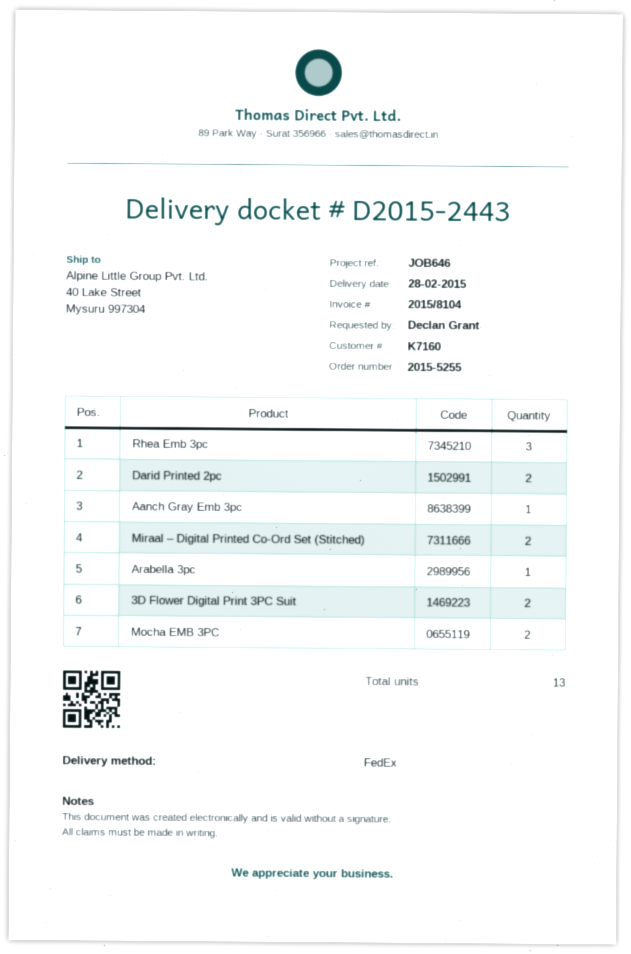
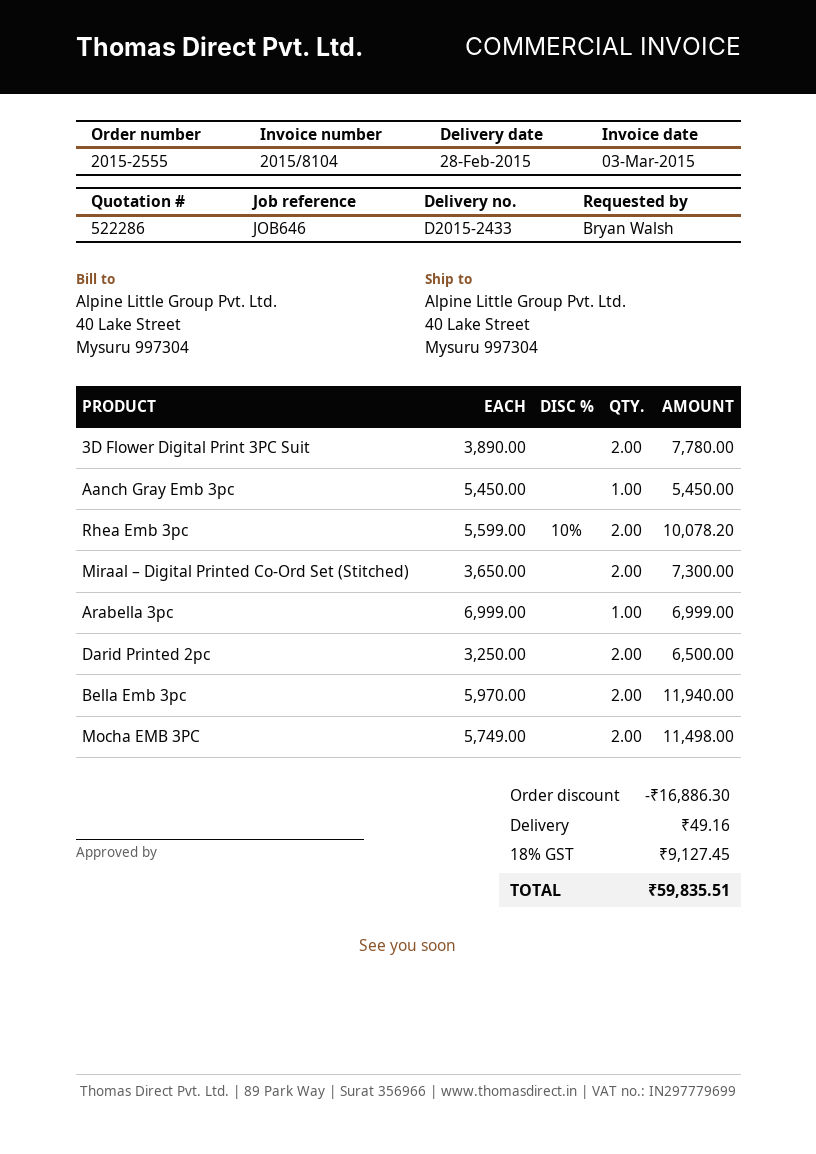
order number: 2015-5255 -> 2015-2555
delivery note number: D2015-2443 -> D2015-2433
ordered by: Declan Grant -> Bryan Walsh
Rhea Emb 3pc: 3 -> 2
Bella Emb 3pc: none -> 2

